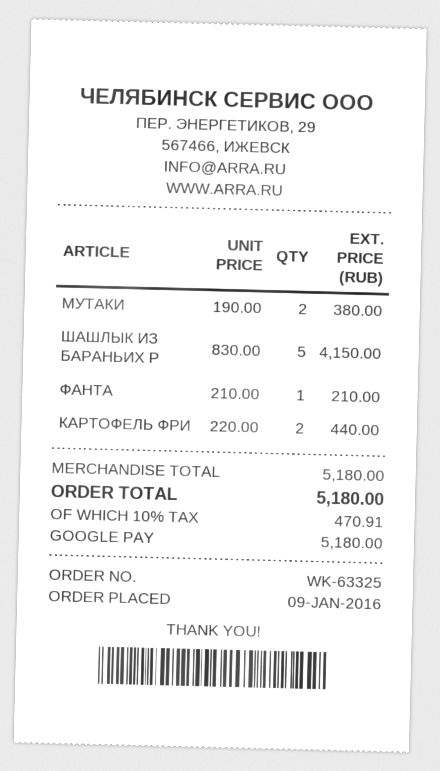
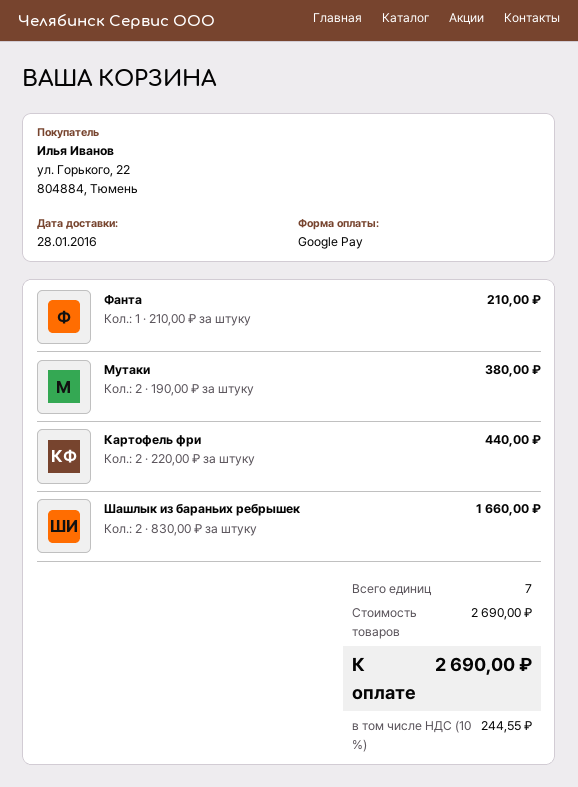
ШАШЛЫК ИЗ БАРАНЬИХ Р: 5 x 830.00 = 4150.00 -> 2 x 830.00 = 1660.00
subtotal: 5180.00 -> 2690.00
tax: 10% = 470.91 -> 10% = 244.55
total: 5180.00 -> 2690.00

